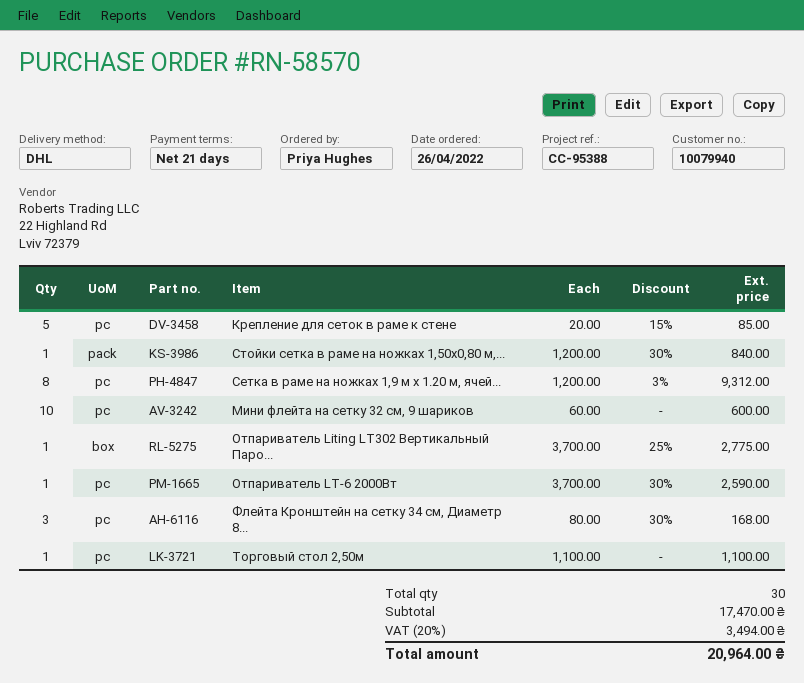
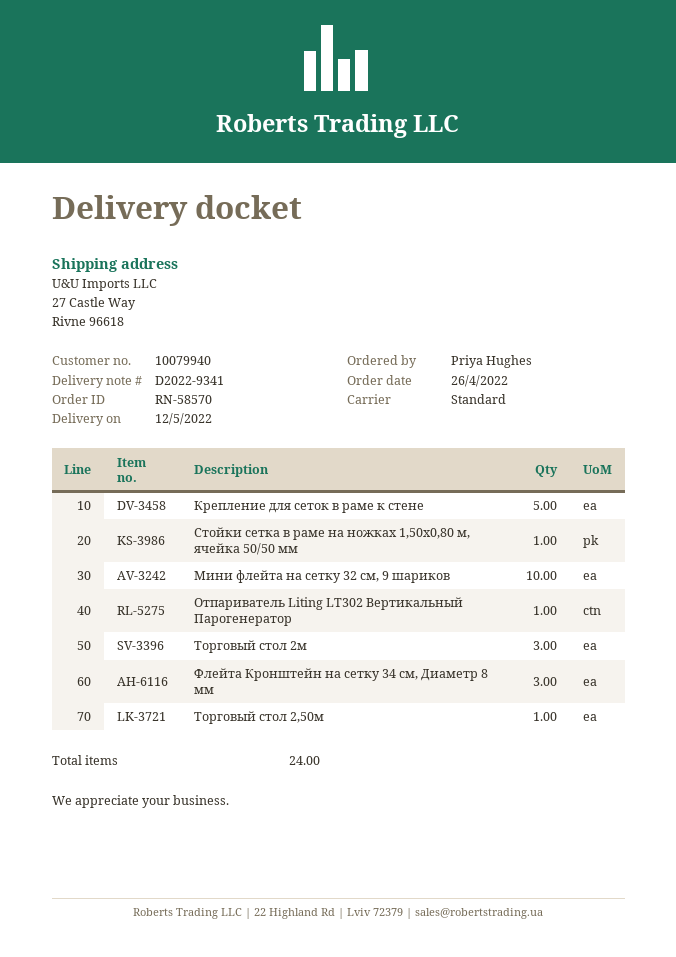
shipping method: DHL -> standard
Сетка в раме на ножках 1,9 м х 1.20 м, ячей...: 8 -> none
Отпариватель LT-6 2000Вт: 1 -> none
Торговый стол 2м: none -> 3
total quantity: 30 -> 24

